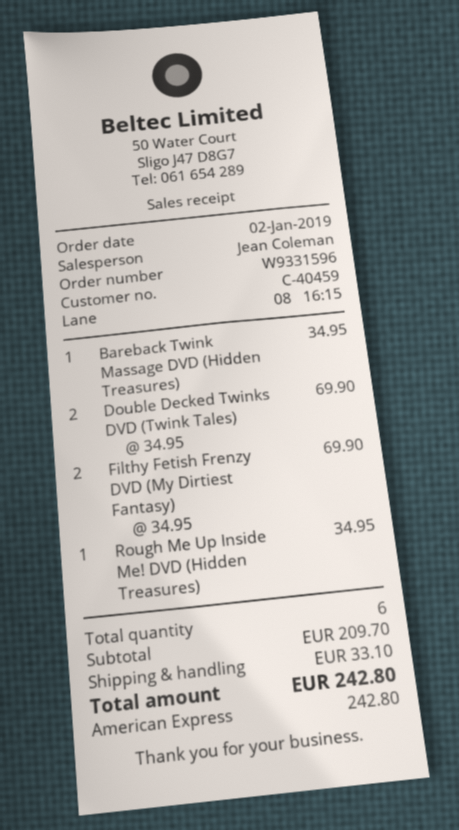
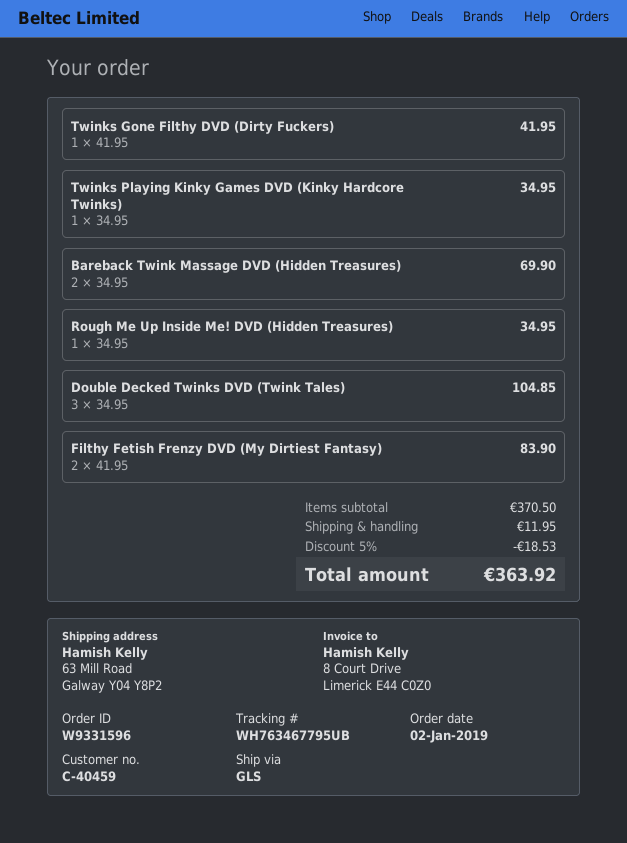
Bareback Twink Massage DVD (Hidden Treasures): 1 x 34.95 = 34.95 -> 2 x 34.95 = 69.90
Double Decked Twinks DVD (Twink Tales): 2 x 34.95 = 69.90 -> 3 x 34.95 = 104.85
Filthy Fetish Frenzy DVD (My Dirtiest Fantasy): 2 x 34.95 = 69.90 -> 2 x 41.95 = 83.90
Twinks Gone Filthy DVD (Dirty Fuckers): none -> 1 x 41.95 = 41.95
Twinks Playing Kinky Games DVD (Kinky Hardcore Twinks): none -> 1 x 34.95 = 34.95
subtotal: 209.70 -> 370.50
discount: none -> 5% = 18.53
shipping: 33.10 -> 11.95
total: 242.80 -> 363.92

